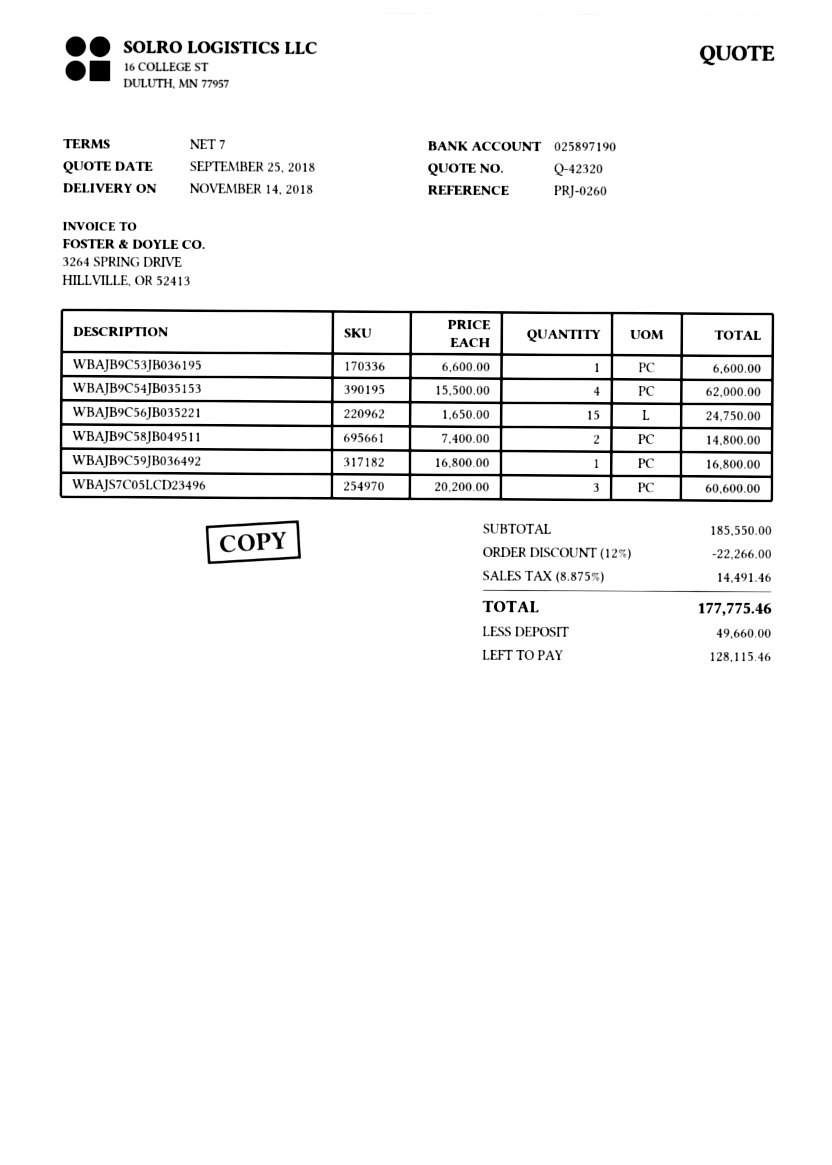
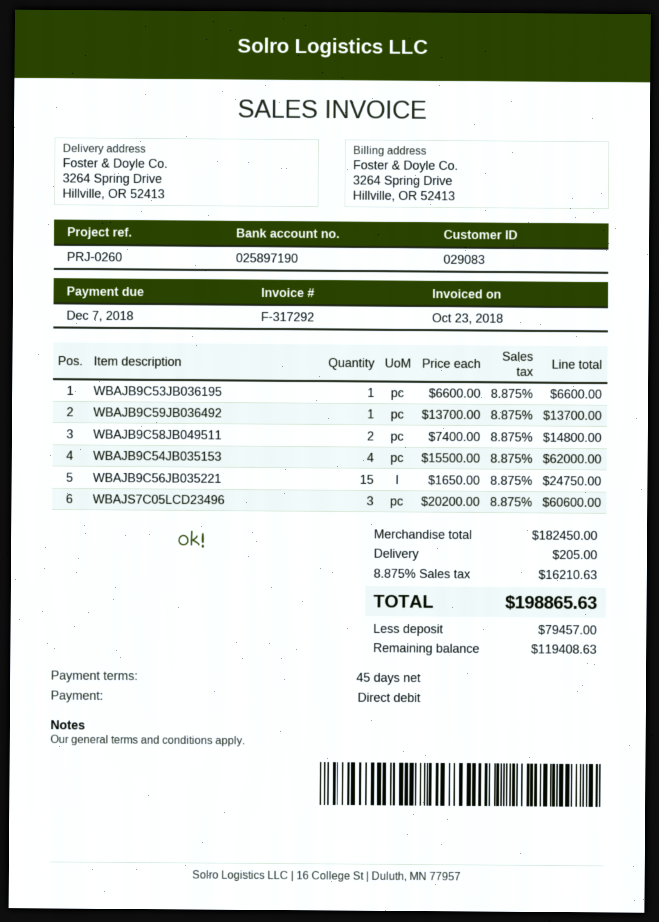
payment terms: 7 days -> 45 days
WBAJB9C59JB036492: 1 x 16800.00 = 16800.00 -> 1 x 13700.00 = 13700.00
subtotal: 185550.00 -> 182450.00
discount: 12% = 22266.00 -> none
shipping: none -> 205.00
tax: 8.875% = 14491.46 -> 8.875% = 16210.63
total: 177775.46 -> 198865.63
deposit: 49660.00 -> 79457.00
balance: 128115.46 -> 119408.63

